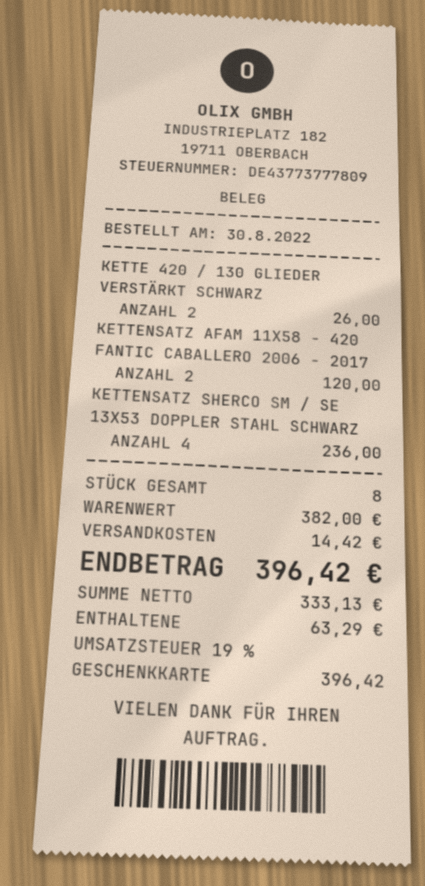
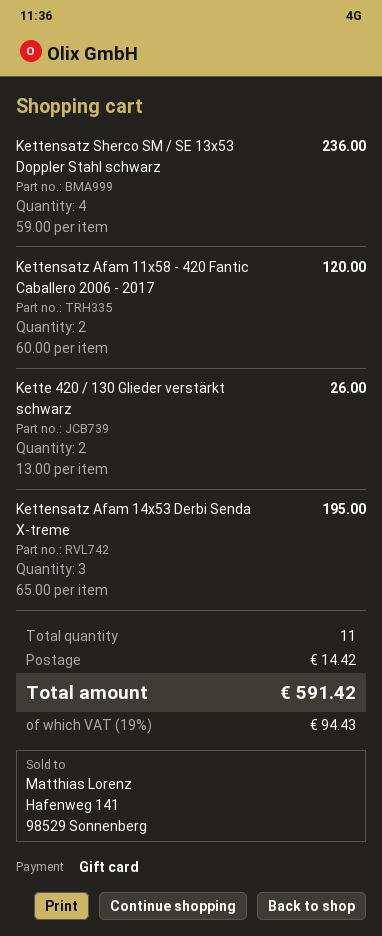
Kettensatz Afam 14x53 Derbi Senda X-treme: none -> 3 for 195.00
total quantity: 8 -> 11
tax: 19% = 63.29 -> 19% = 94.43
total: 396.42 -> 591.42

